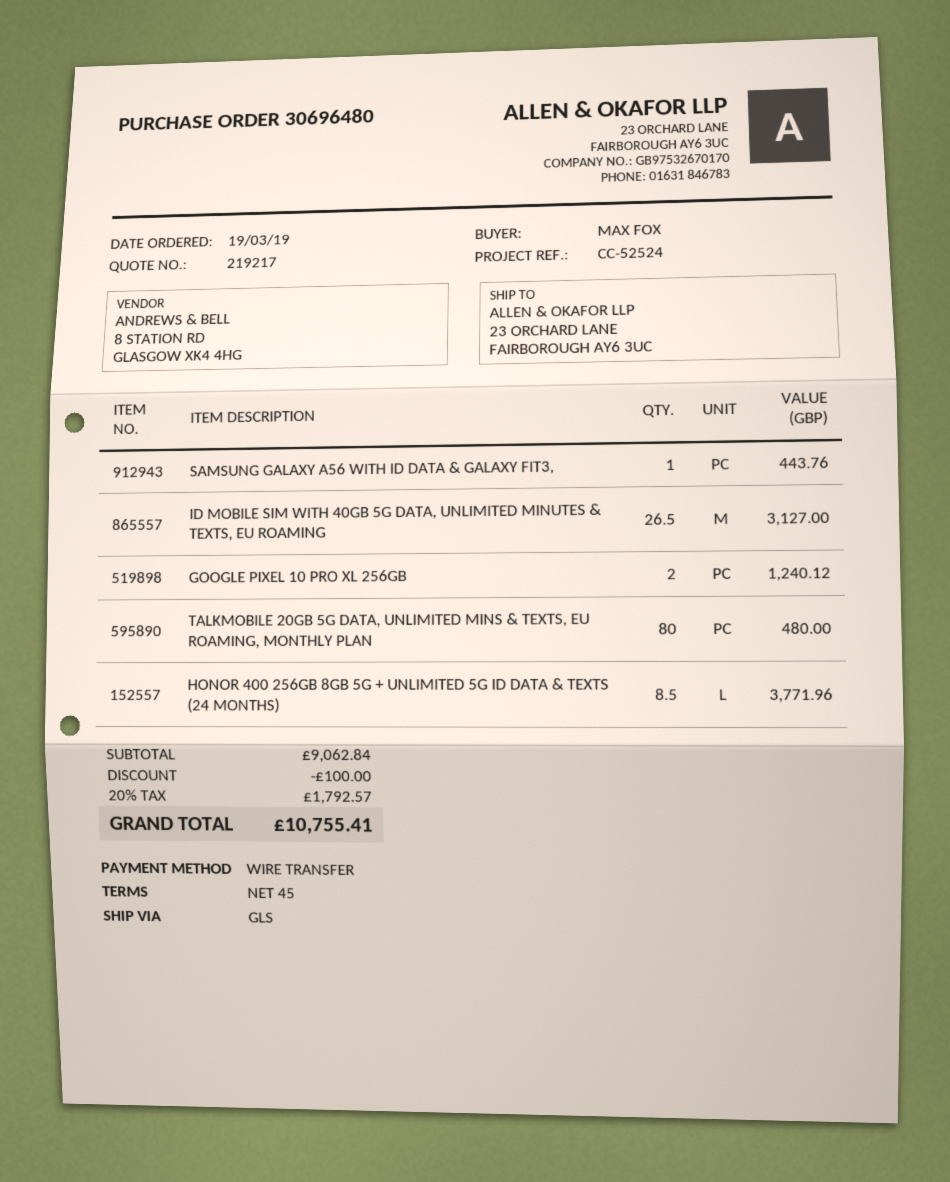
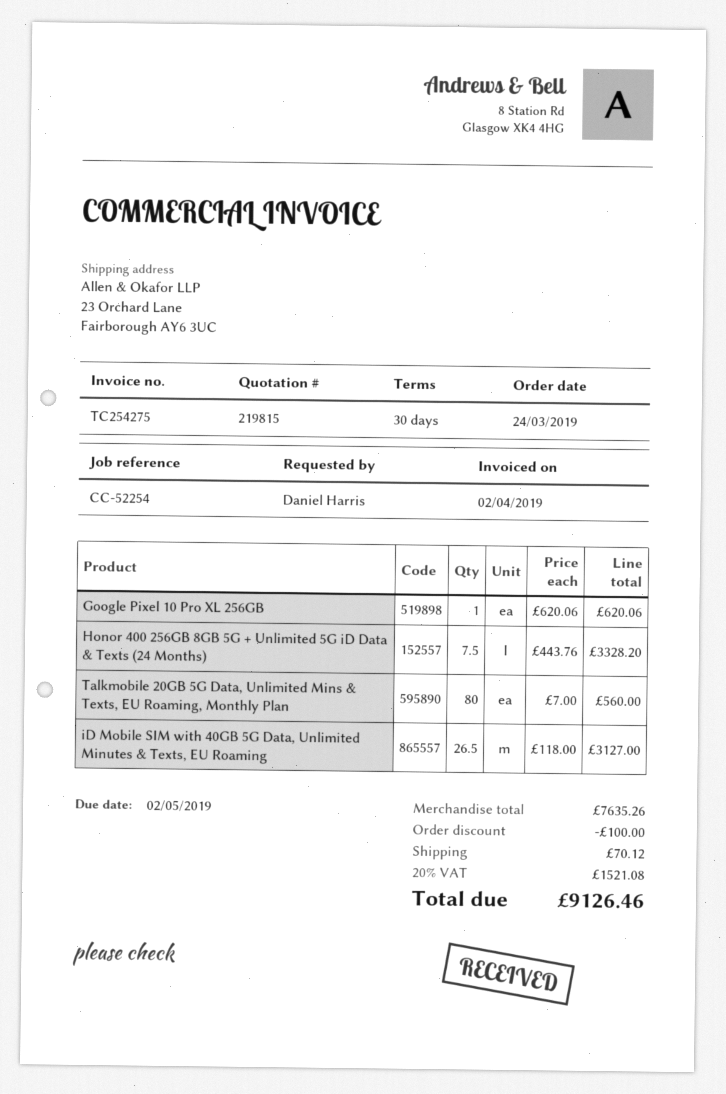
quote number: 219217 -> 219815
order date: 2019-03-19 -> 2019-03-24
payment terms: 45 days -> 30 days
reference: CC-52524 -> CC-52254
ordered by: MAX FOX -> Daniel Harris
SAMSUNG GALAXY A56 WITH ID DATA & GALAXY FIT3,: 1 for 443.76 -> none
GOOGLE PIXEL 10 PRO XL 256GB: 2 for 1240.12 -> 1 for 620.06
TALKMOBILE 20GB 5G DATA, UNLIMITED MINS & TEXTS, EU ROAMING, MONTHLY PLAN: 80 for 480.00 -> 80 for 560.00
HONOR 400 256GB 8GB 5G + UNLIMITED 5G ID DATA & TEXTS (24 MONTHS): 8.5 for 3771.96 -> 7.5 for 3328.20
subtotal: 9062.84 -> 7635.26
shipping: none -> 70.12
tax: 20% = 1792.57 -> 20% = 1521.08
total: 10755.41 -> 9126.46

